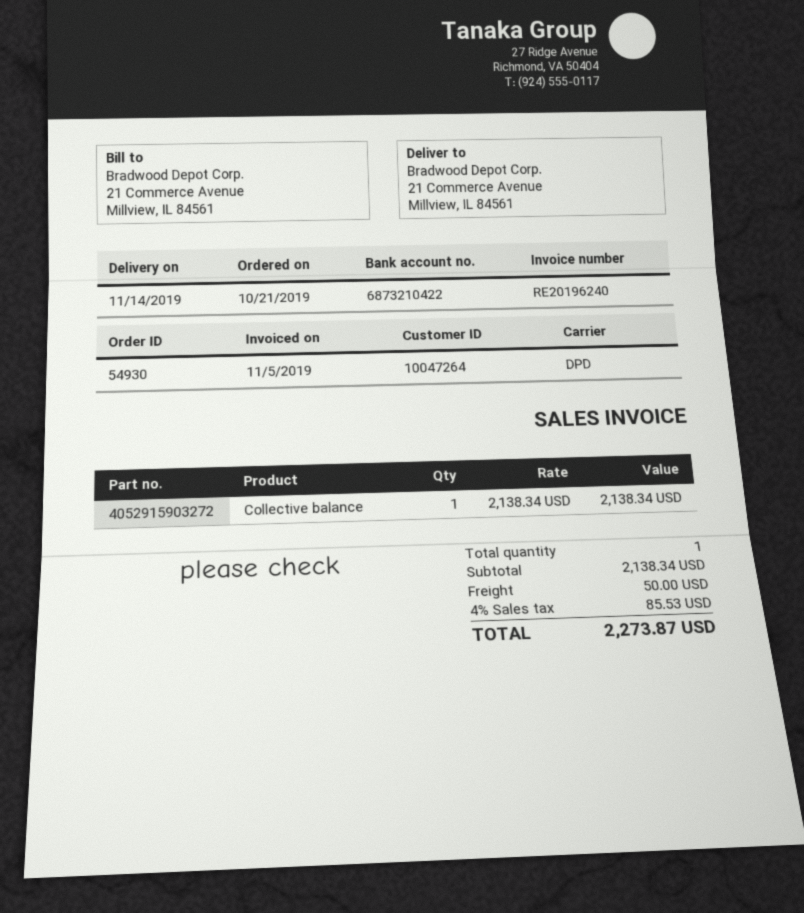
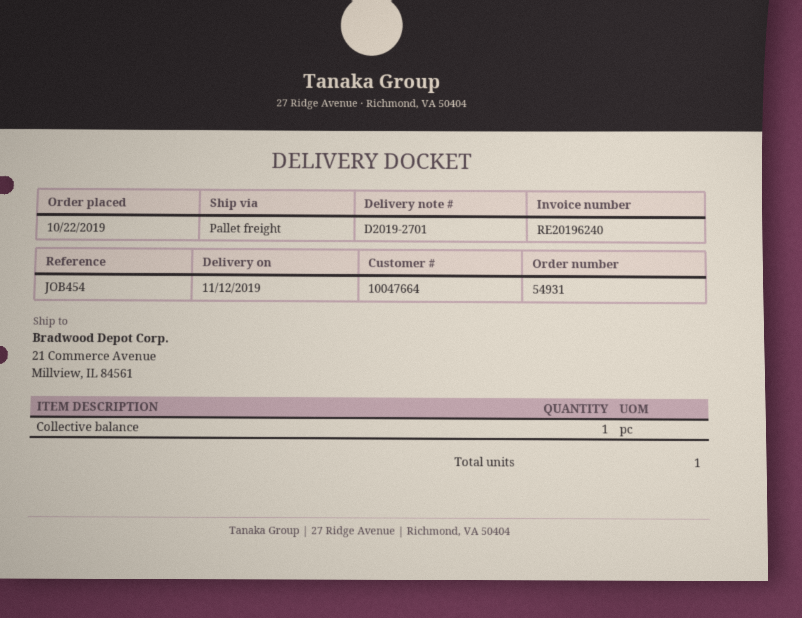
order number: 54930 -> 54931
order date: 2019-10-21 -> 2019-10-22
delivery date: 2019-11-14 -> 2019-11-12
customer number: 10047264 -> 10047664
shipping method: DPD -> pallet freight

